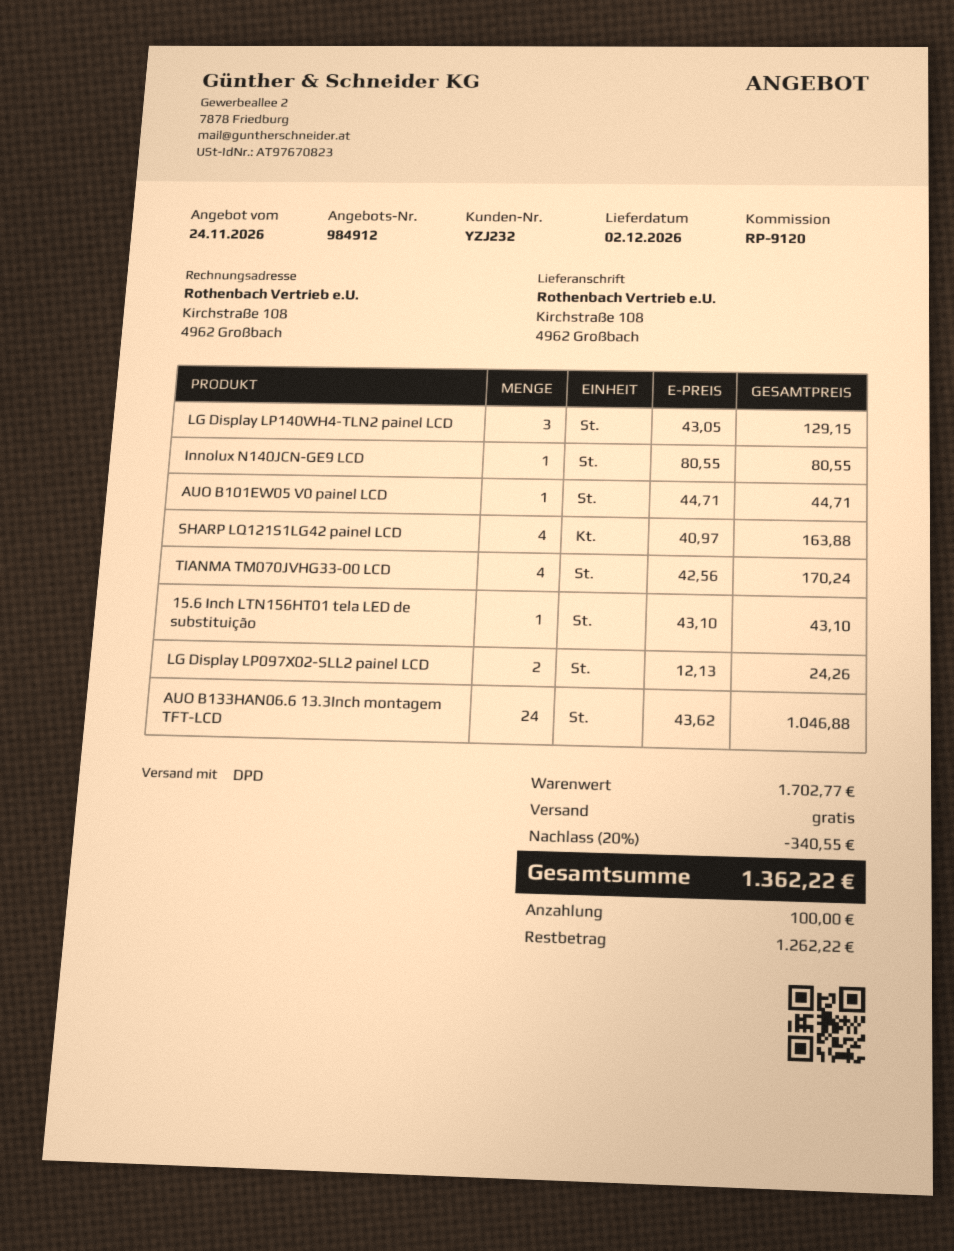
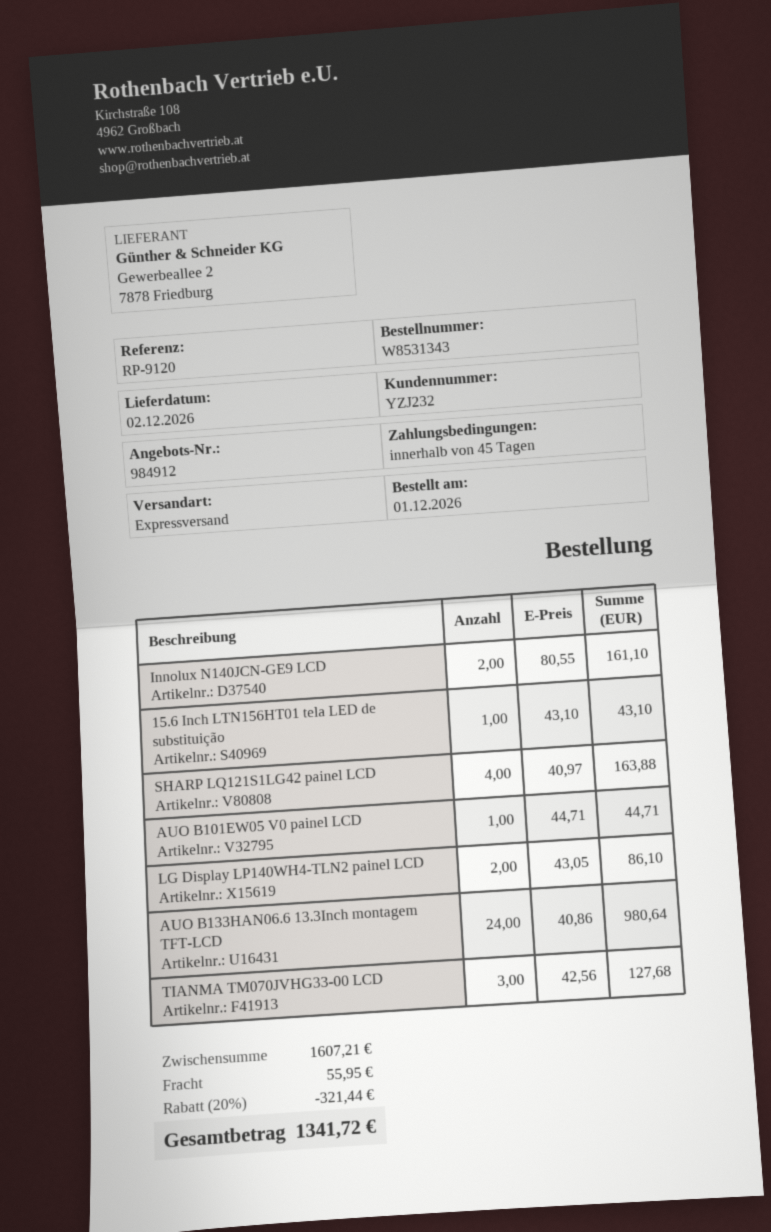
shipping method: DPD -> express
LG Display LP140WH4-TLN2 painel LCD: 3 x 43.05 = 129.15 -> 2 x 43.05 = 86.10
Innolux N140JCN-GE9 LCD: 1 x 80.55 = 80.55 -> 2 x 80.55 = 161.10
TIANMA TM070JVHG33-00 LCD: 4 x 42.56 = 170.24 -> 3 x 42.56 = 127.68
LG Display LP097X02-SLL2 painel LCD: 2 x 12.13 = 24.26 -> none
AUO B133HAN06.6 13.3Inch montagem TFT-LCD: 24 x 43.62 = 1046.88 -> 24 x 40.86 = 980.64
subtotal: 1702.77 -> 1607.21
discount: 20% = 340.55 -> 20% = 321.44
shipping: 0.00 -> 55.95
total: 1362.22 -> 1341.72

